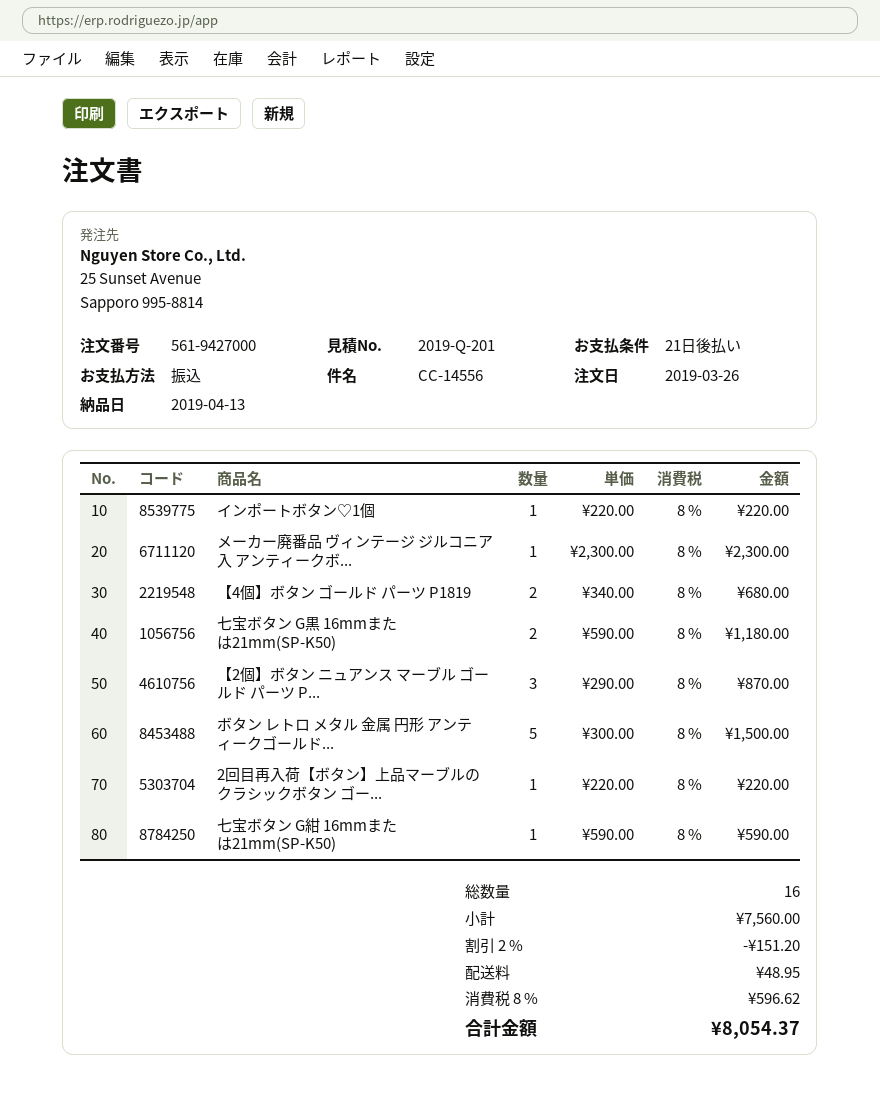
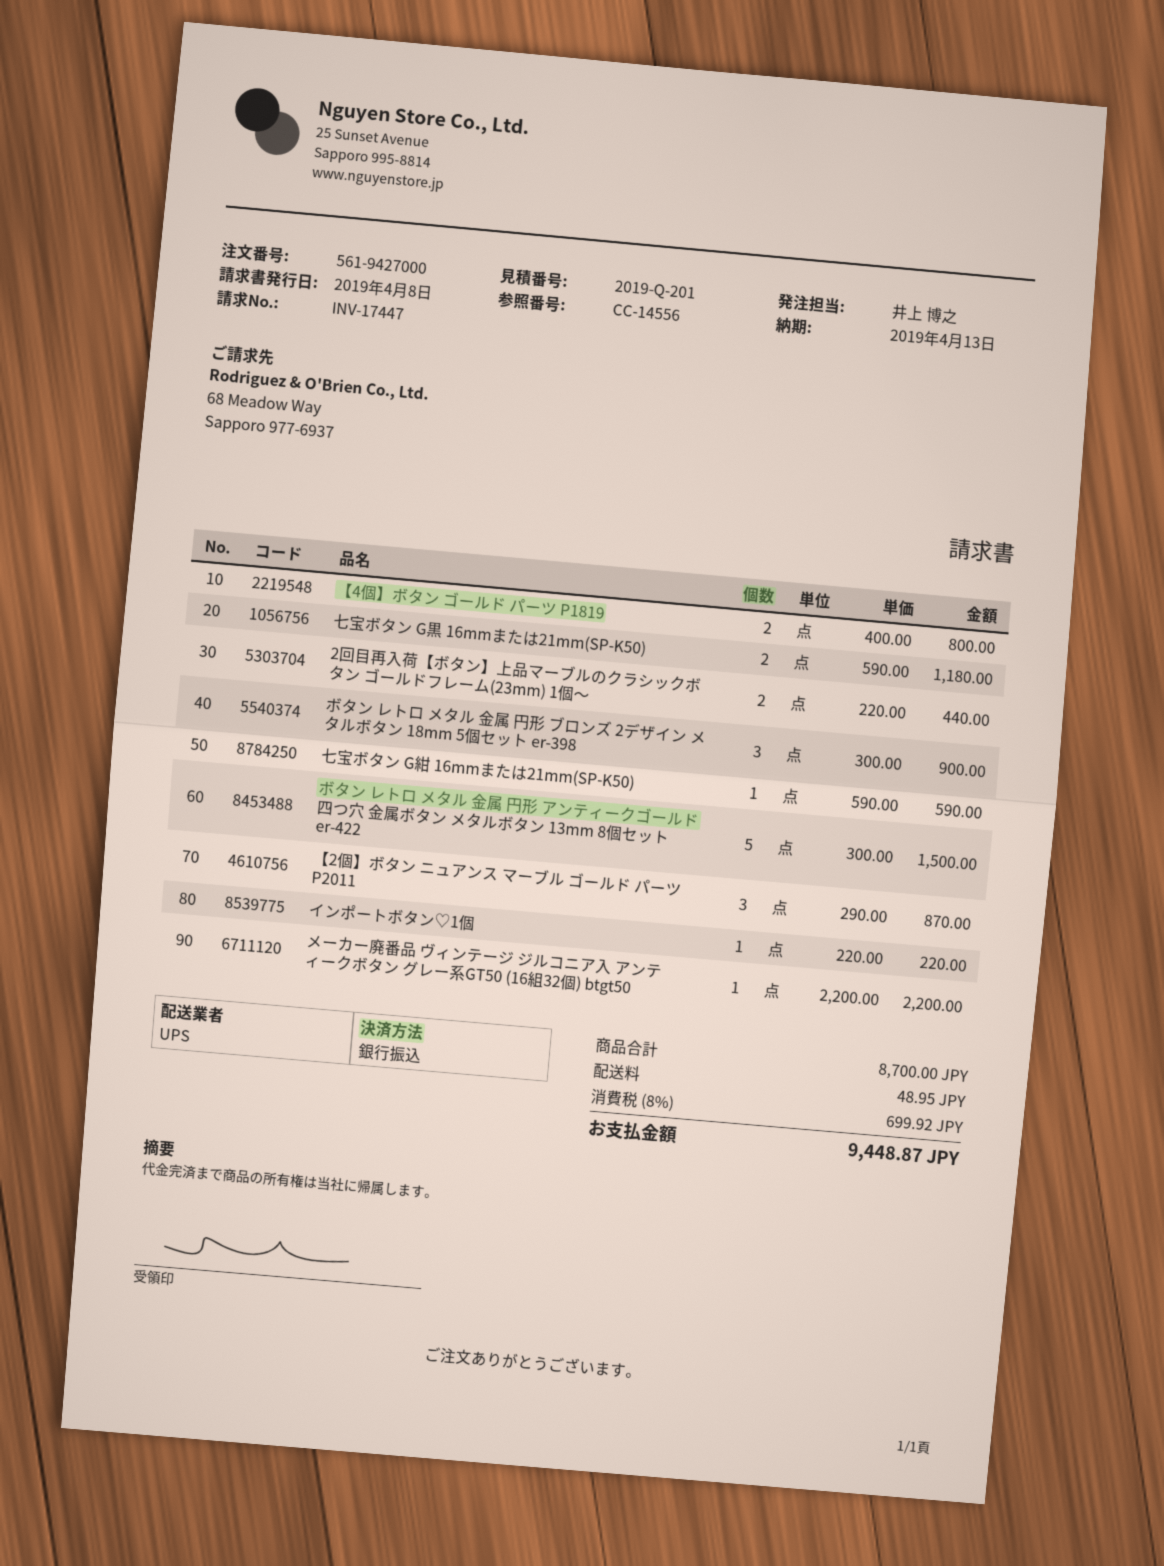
メーカー廃番品 ヴィンテージ ジルコニア入 アンティークボ...: 1 x 2300.00 = 2300.00 -> 1 x 2200.00 = 2200.00
【4個】ボタン ゴールド パーツ P1819: 2 x 340.00 = 680.00 -> 2 x 400.00 = 800.00
2回目再入荷【ボタン】上品マーブルのクラシックボタン ゴー...: 1 x 220.00 = 220.00 -> 2 x 220.00 = 440.00
ボタン レトロ メタル 金属 円形 ブロンズ 2デザイン メタルボタン 18mm 5個セット er-398: none -> 3 x 300.00 = 900.00
subtotal: 7560.00 -> 8700.00
discount: 2% = 151.20 -> none
tax: 8% = 596.62 -> 8% = 699.92
total: 8054.37 -> 9448.87

